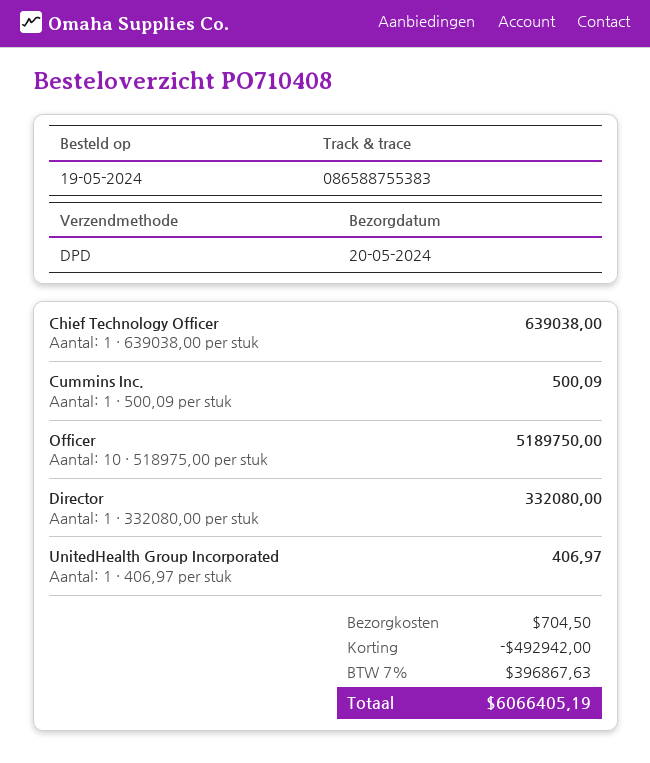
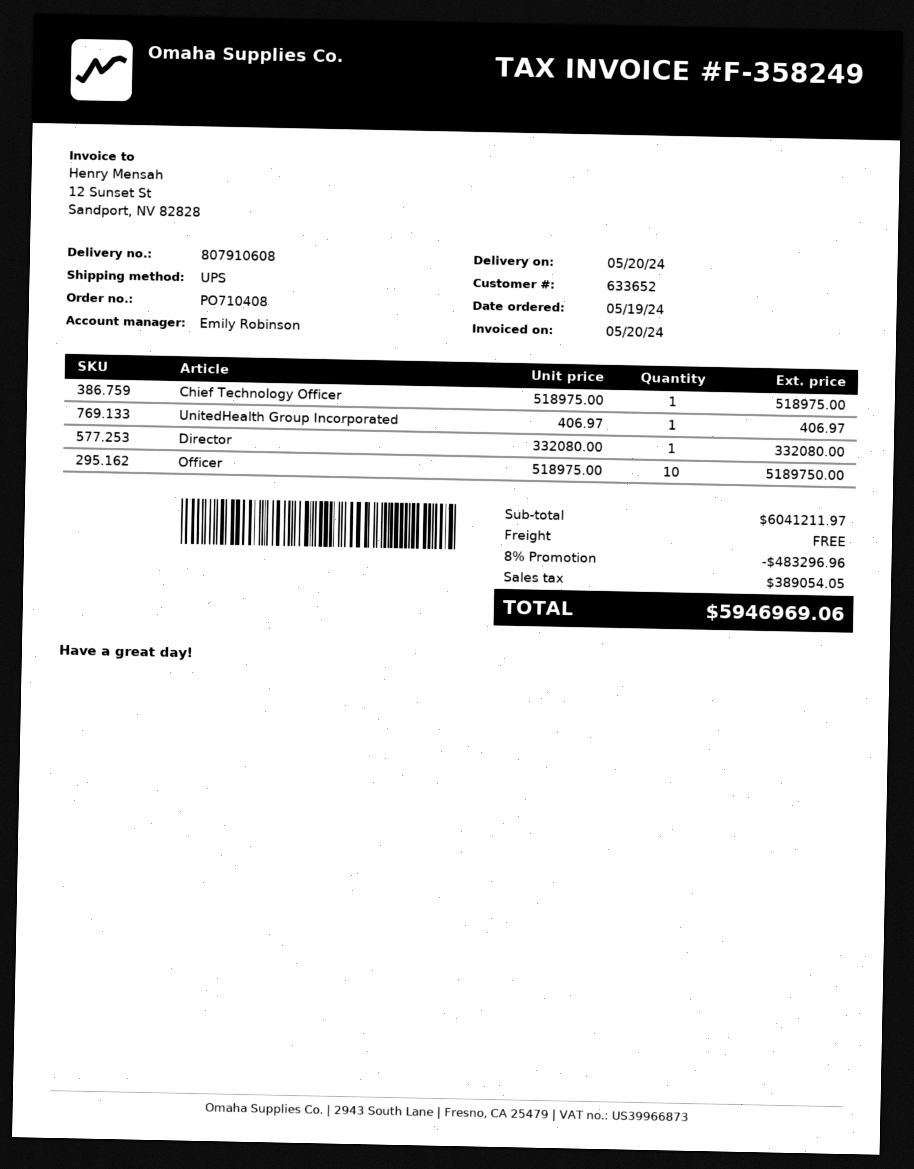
shipping method: DPD -> UPS
Chief Technology Officer: 1 x 639038.00 = 639038.00 -> 1 x 518975.00 = 518975.00
Cummins Inc.: 1 x 500.09 = 500.09 -> none
discount: 492942.00 -> 483296.96
shipping: 704.50 -> 0.00
tax: 396867.63 -> 389054.05
total: 6066405.19 -> 5946969.06

